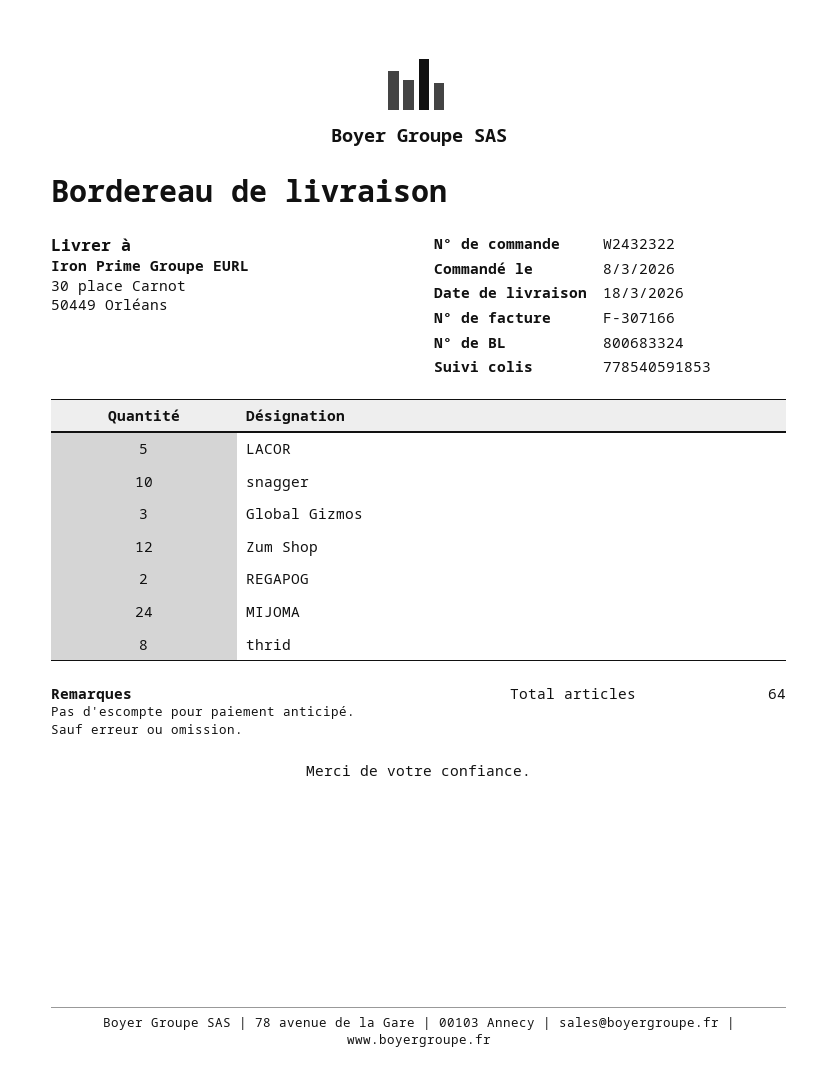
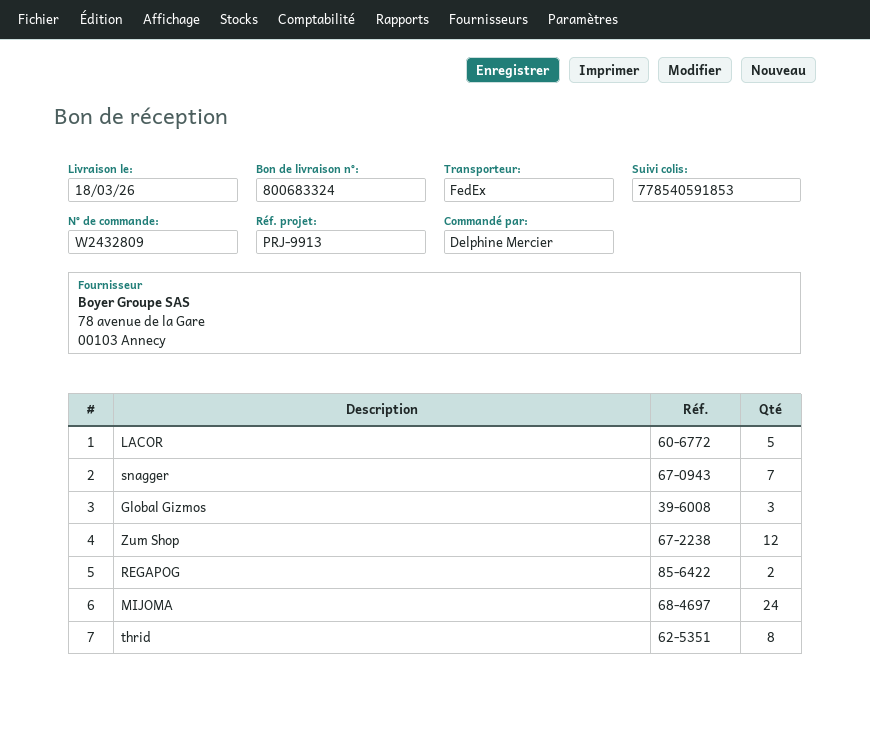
order number: W2432322 -> W2432809
snagger: 10 -> 7

